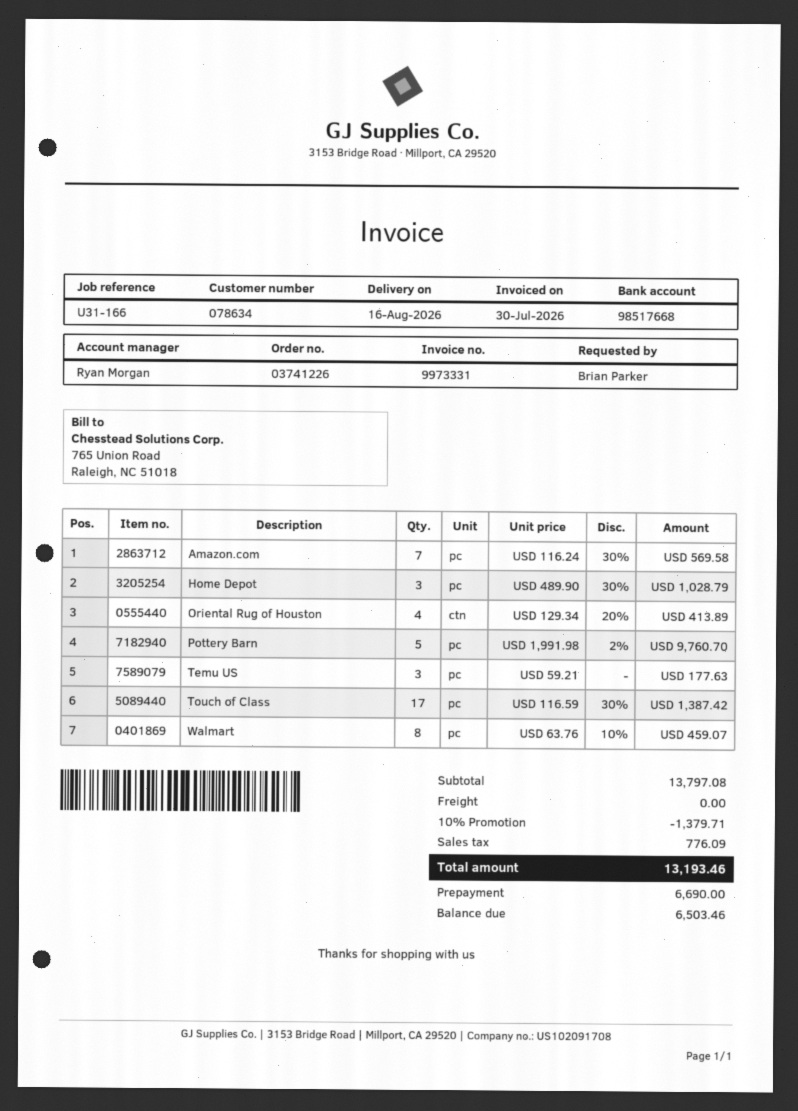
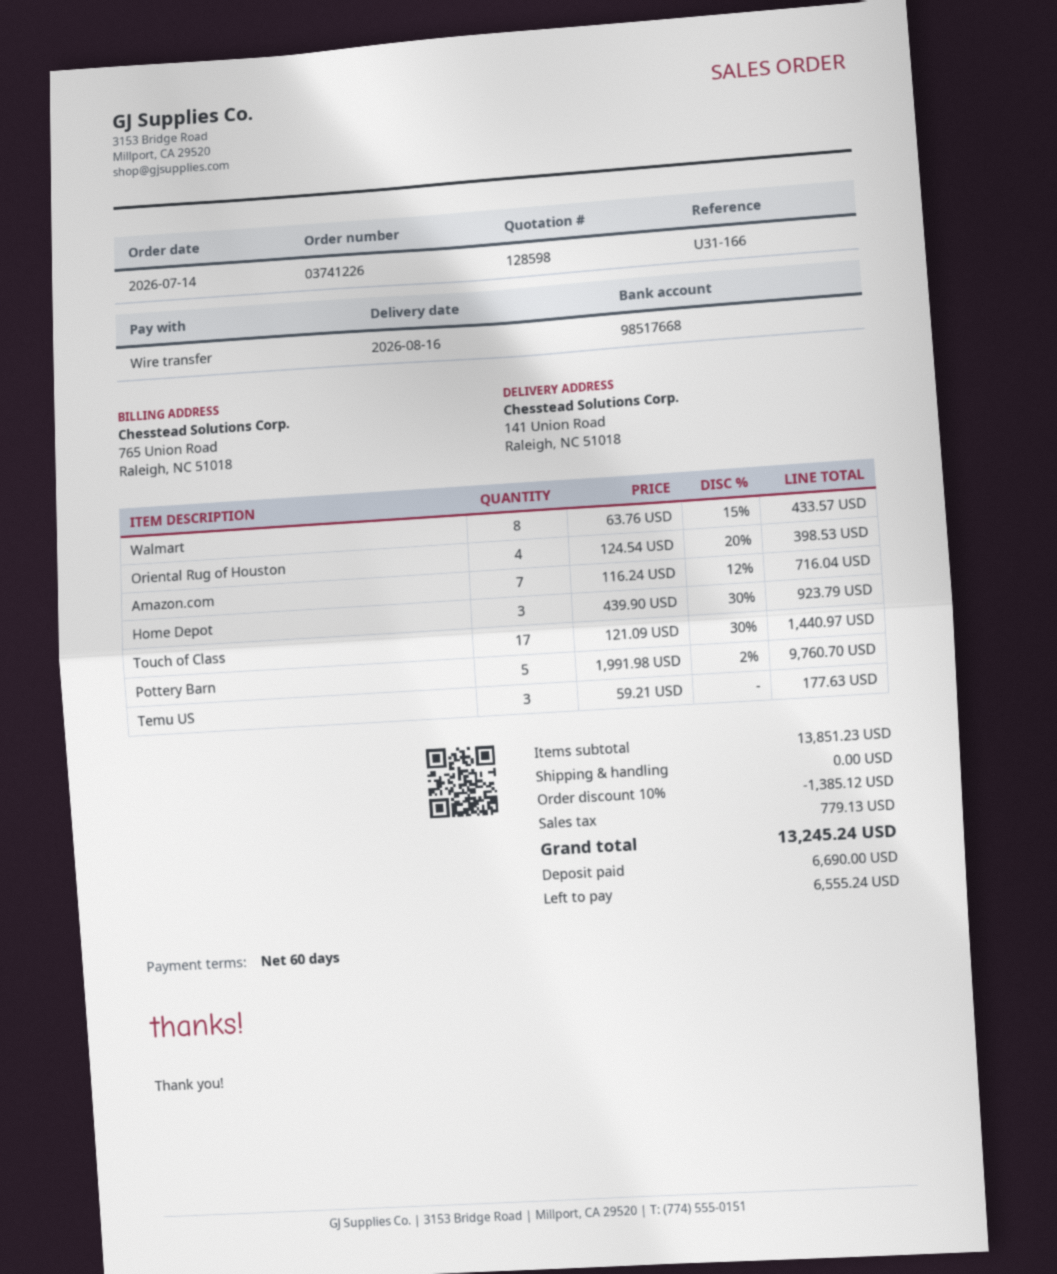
Amazon.com: 7 x 116.24 - 30% = 569.58 -> 7 x 116.24 - 12% = 716.04
Home Depot: 3 x 489.90 - 30% = 1028.79 -> 3 x 439.90 - 30% = 923.79
Oriental Rug of Houston: 4 x 129.34 - 20% = 413.89 -> 4 x 124.54 - 20% = 398.53
Touch of Class: 17 x 116.59 - 30% = 1387.42 -> 17 x 121.09 - 30% = 1440.97
Walmart: 8 x 63.76 - 10% = 459.07 -> 8 x 63.76 - 15% = 433.57
subtotal: 13797.08 -> 13851.23
discount: 10% = 1379.71 -> 10% = 1385.12
tax: 776.09 -> 779.13
total: 13193.46 -> 13245.24
balance: 6503.46 -> 6555.24

